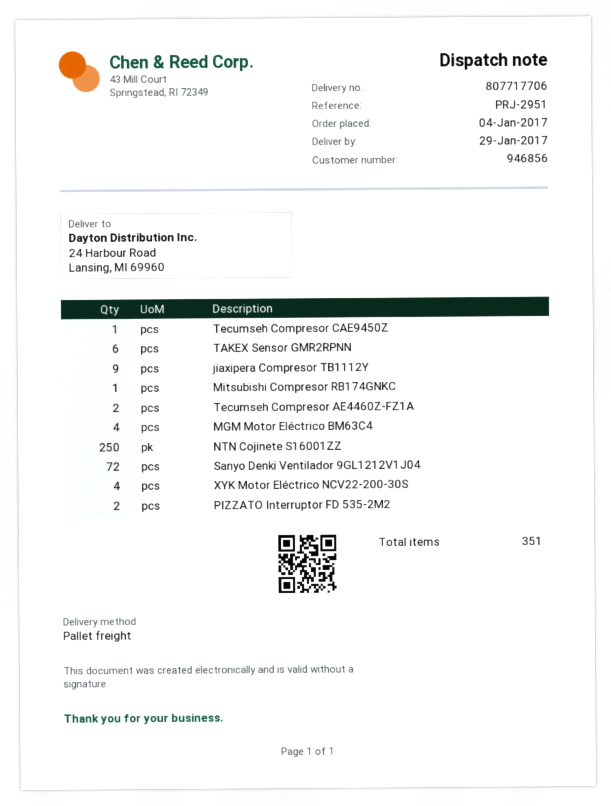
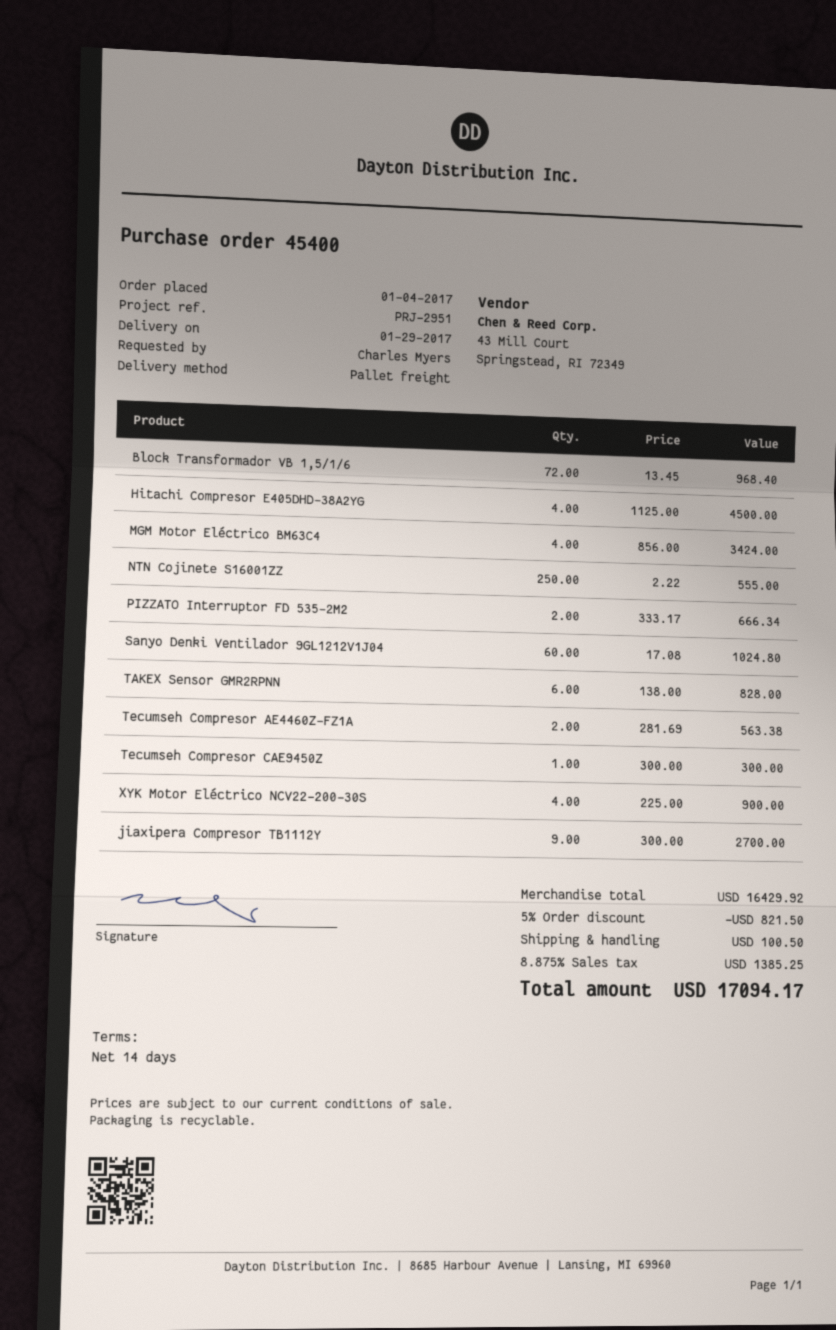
Mitsubishi Compresor RB174GNKC: 1 -> none
Sanyo Denki Ventilador 9GL1212V1J04: 72 -> 60
Block Transformador VB 1,5/1/6: none -> 72
Hitachi Compresor E405DHD-38A2YG: none -> 4

